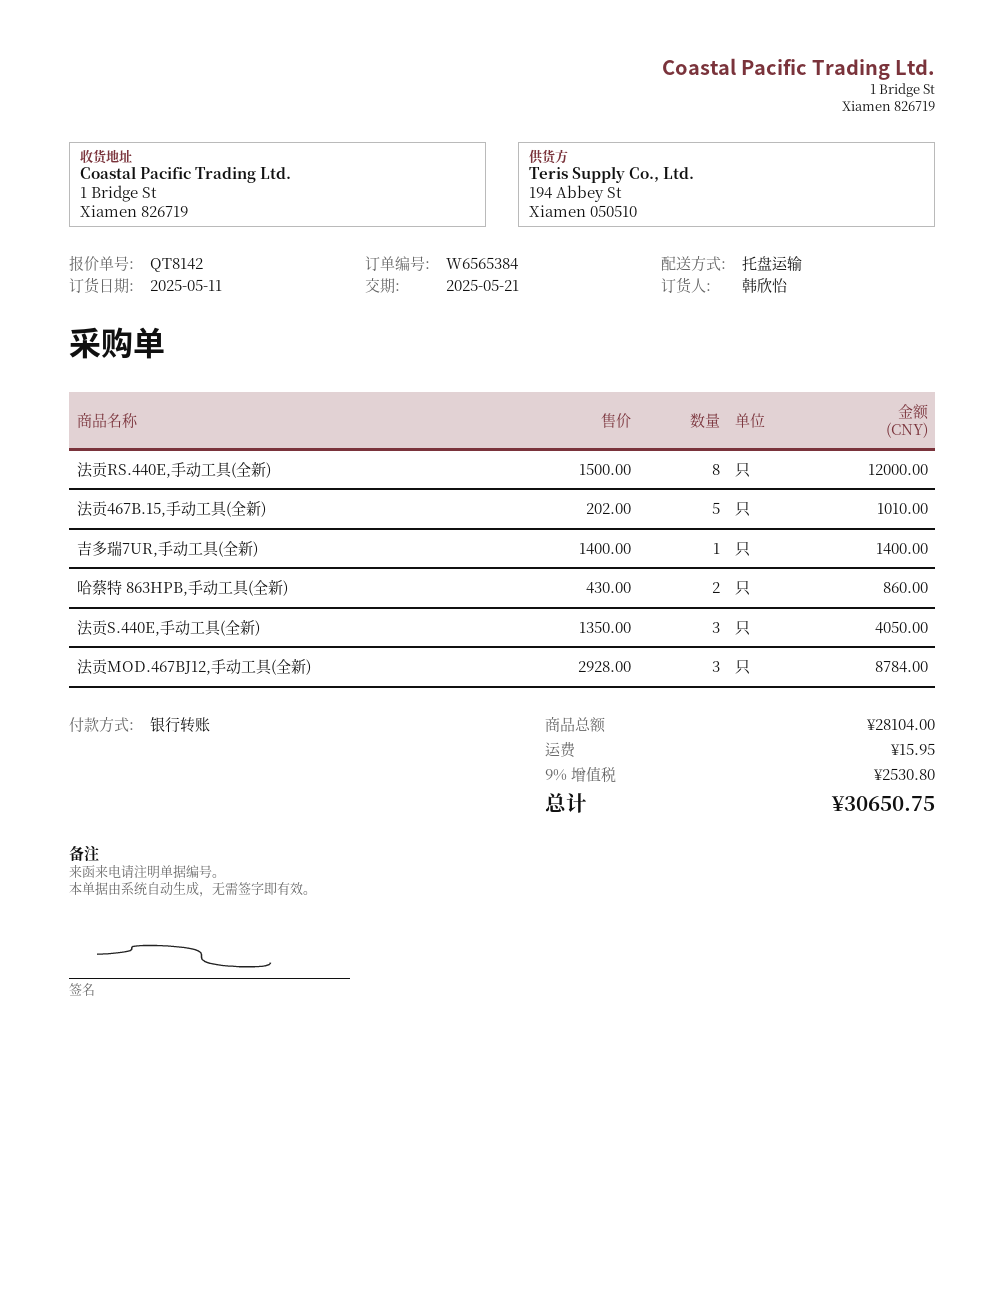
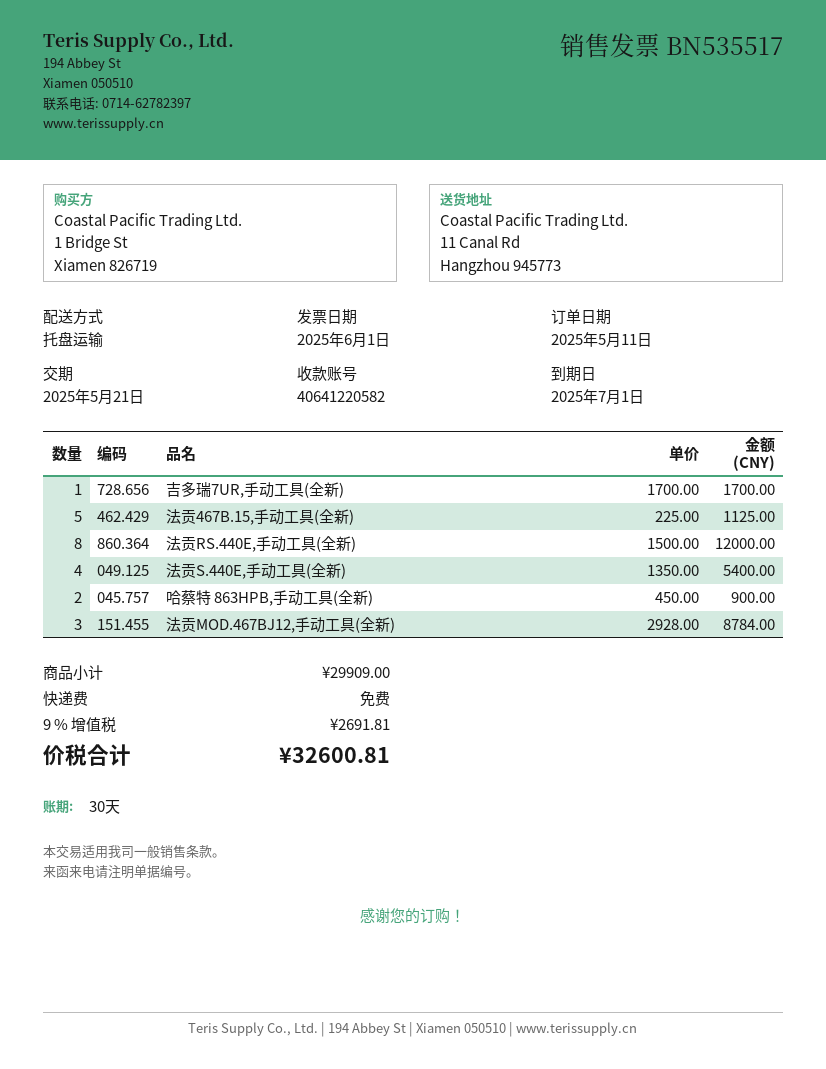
ship to: 1 Bridge St, Xiamen 826719 -> 11 Canal Rd, Hangzhou 945773
法贡467B.15,手动工具(全新): 5 x 202.00 = 1010.00 -> 5 x 225.00 = 1125.00
吉多瑞7UR,手动工具(全新): 1 x 1400.00 = 1400.00 -> 1 x 1700.00 = 1700.00
哈蔡特 863HPB,手动工具(全新): 2 x 430.00 = 860.00 -> 2 x 450.00 = 900.00
法贡S.440E,手动工具(全新): 3 x 1350.00 = 4050.00 -> 4 x 1350.00 = 5400.00
subtotal: 28104.00 -> 29909.00
shipping: 15.95 -> 0.00
tax: 9% = 2530.80 -> 9% = 2691.81
total: 30650.75 -> 32600.81

